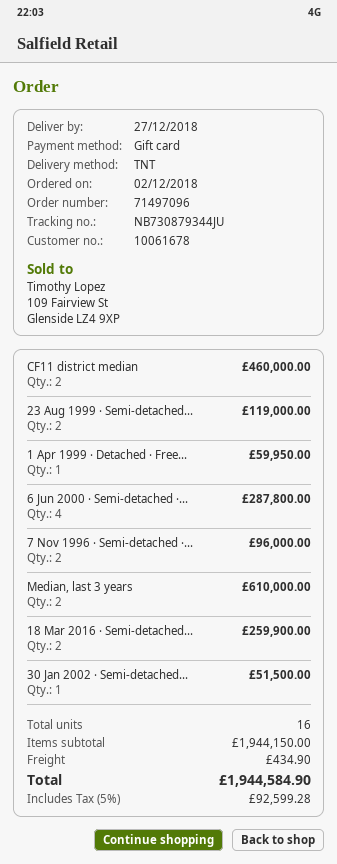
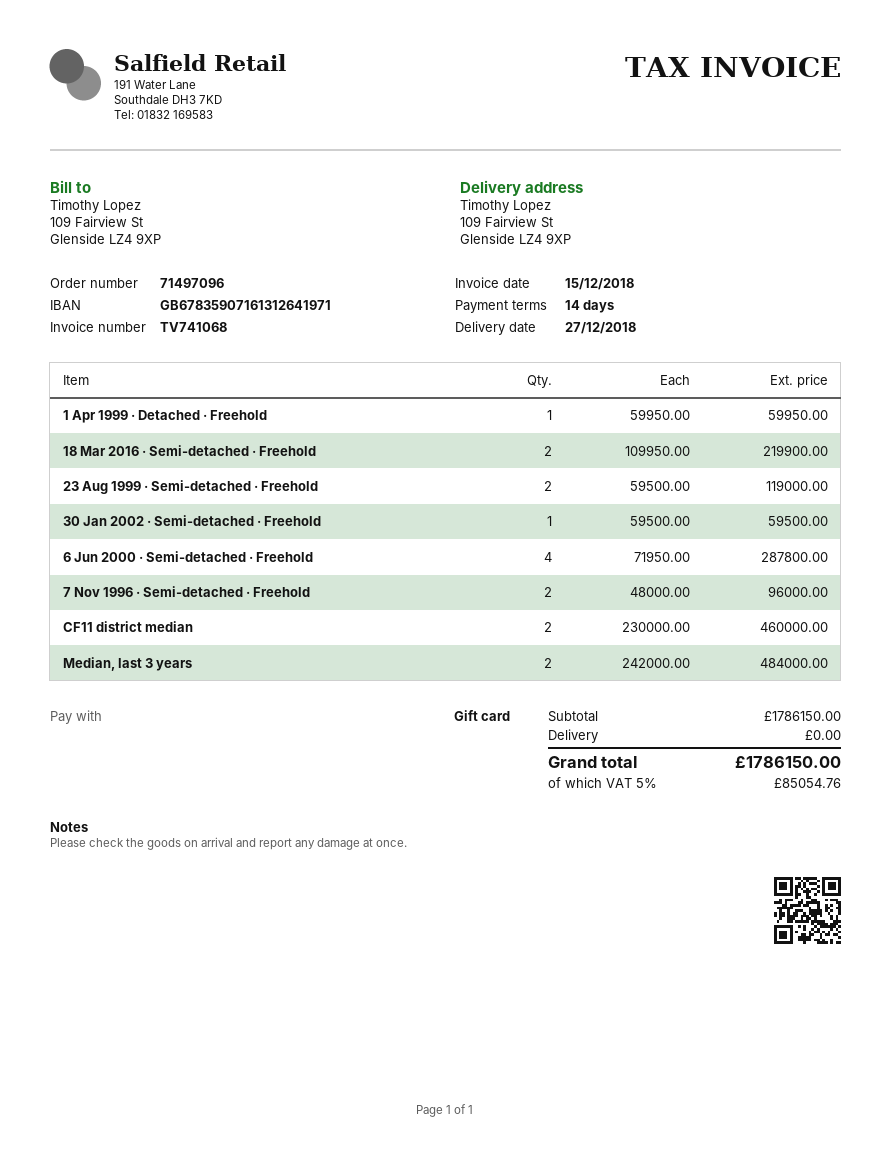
Median, last 3 years: 2 for 610000.00 -> 2 for 484000.00
18 Mar 2016 · Semi-detached...: 2 for 259900.00 -> 2 for 219900.00
30 Jan 2002 · Semi-detached...: 1 for 51500.00 -> 1 for 59500.00
subtotal: 1944150.00 -> 1786150.00
shipping: 434.90 -> 0.00
tax: 5% = 92599.28 -> 5% = 85054.76
total: 1944584.90 -> 1786150.00

